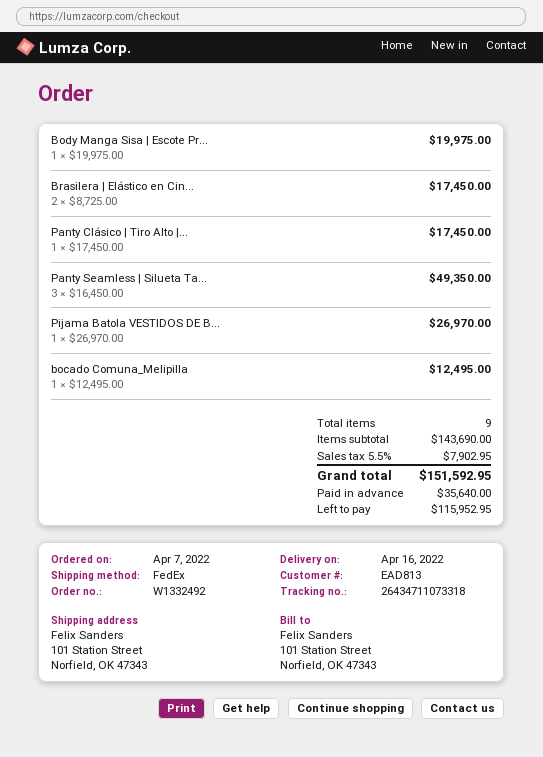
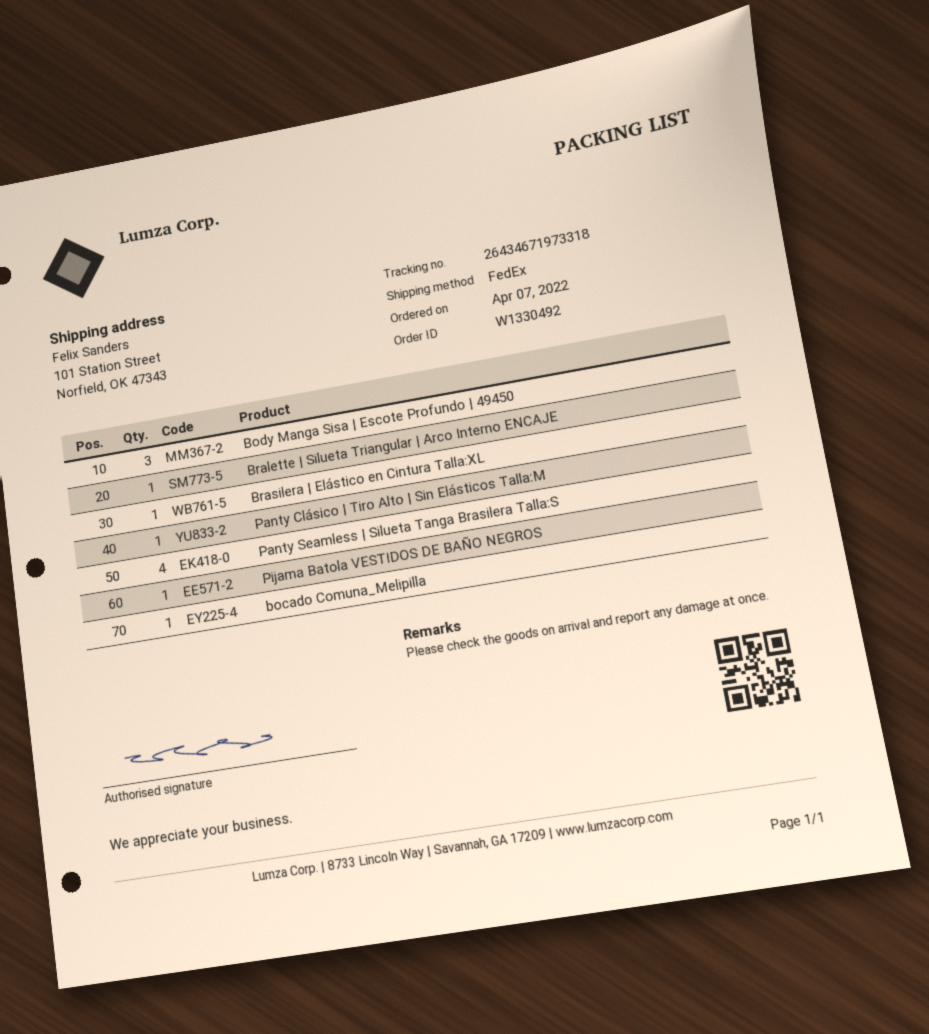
order number: W1332492 -> W1330492
tracking number: 26434711073318 -> 26434671973318
Body Manga Sisa | Escote Pr...: 1 -> 3
Brasilera | Elástico en Cin...: 2 -> 1
Panty Seamless | Silueta Ta...: 3 -> 4
Bralette | Silueta Triangular | Arco Interno ENCAJE: none -> 1

